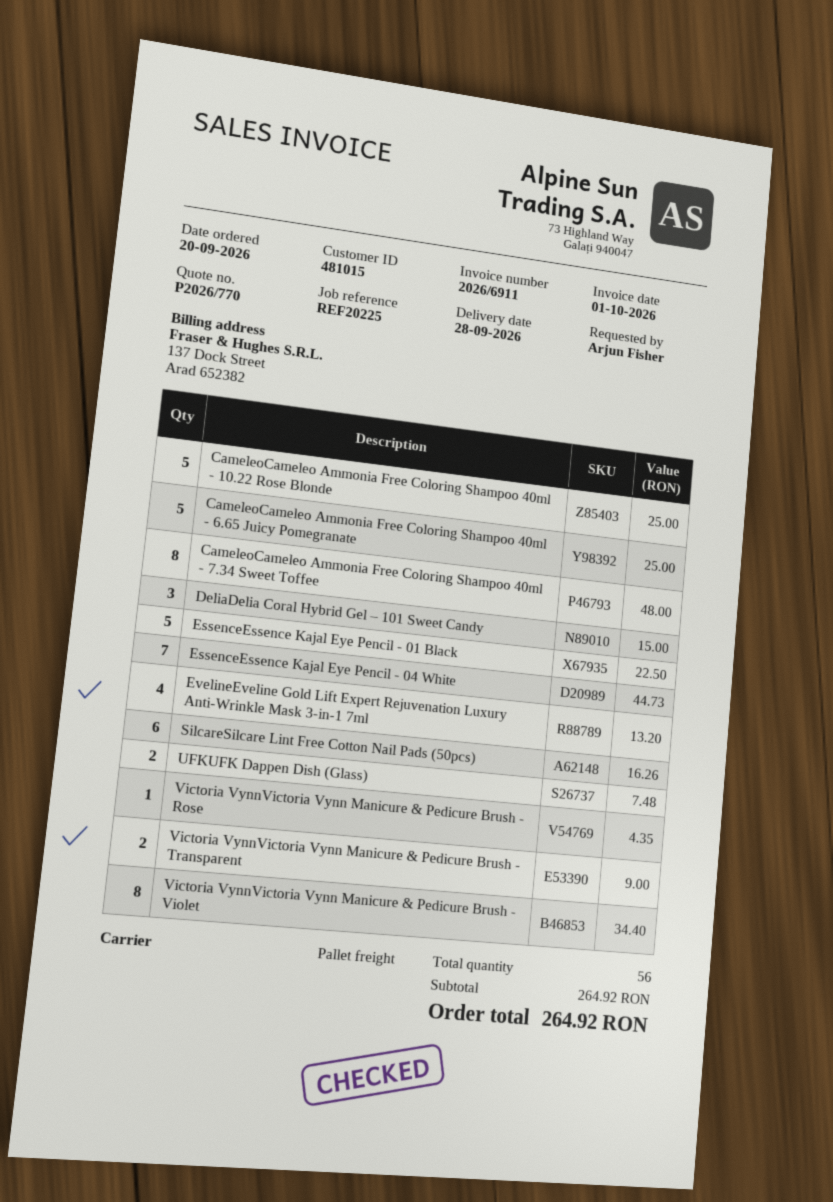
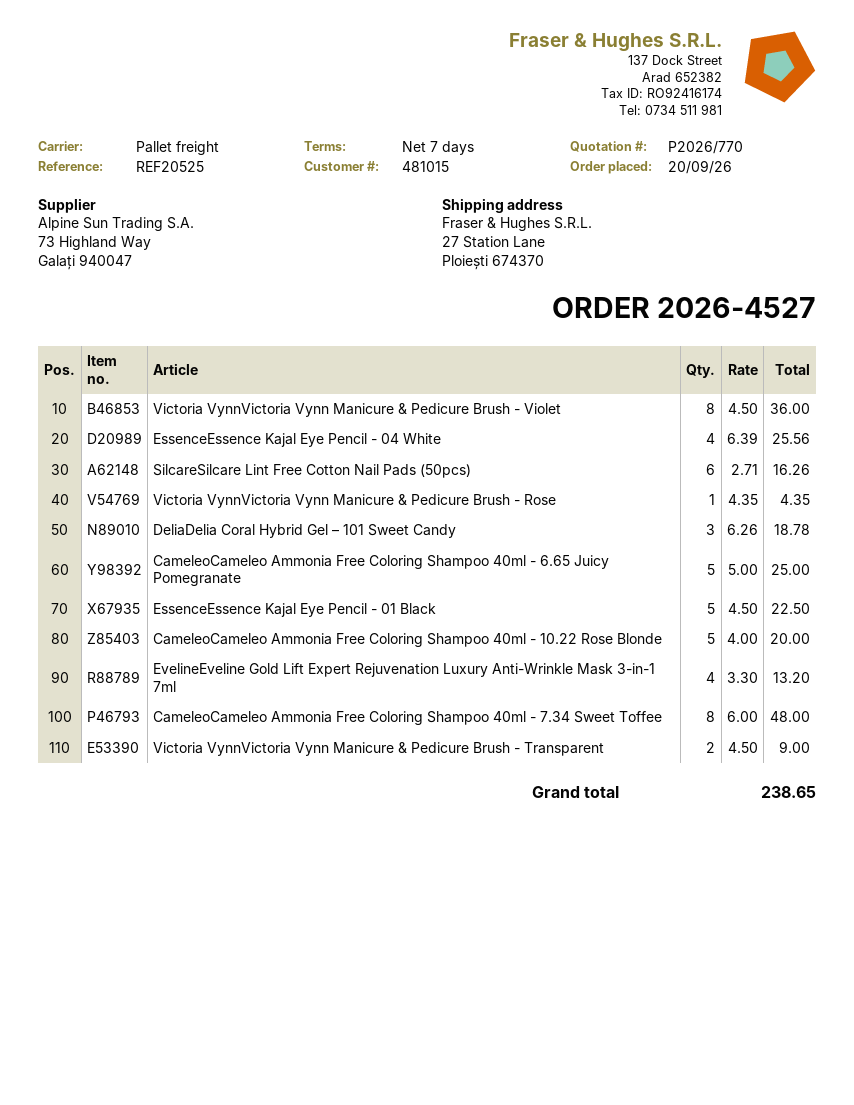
reference: REF20225 -> REF20525
CameleoCameleo Ammonia Free Coloring Shampoo 40ml - 10.22 Rose Blonde: 5 for 25.00 -> 5 for 20.00
DeliaDelia Coral Hybrid Gel – 101 Sweet Candy: 3 for 15.00 -> 3 for 18.78
EssenceEssence Kajal Eye Pencil - 04 White: 7 for 44.73 -> 4 for 25.56
UFKUFK Dappen Dish (Glass): 2 for 7.48 -> none
Victoria VynnVictoria Vynn Manicure & Pedicure Brush - Violet: 8 for 34.40 -> 8 for 36.00
total: 264.92 -> 238.65

